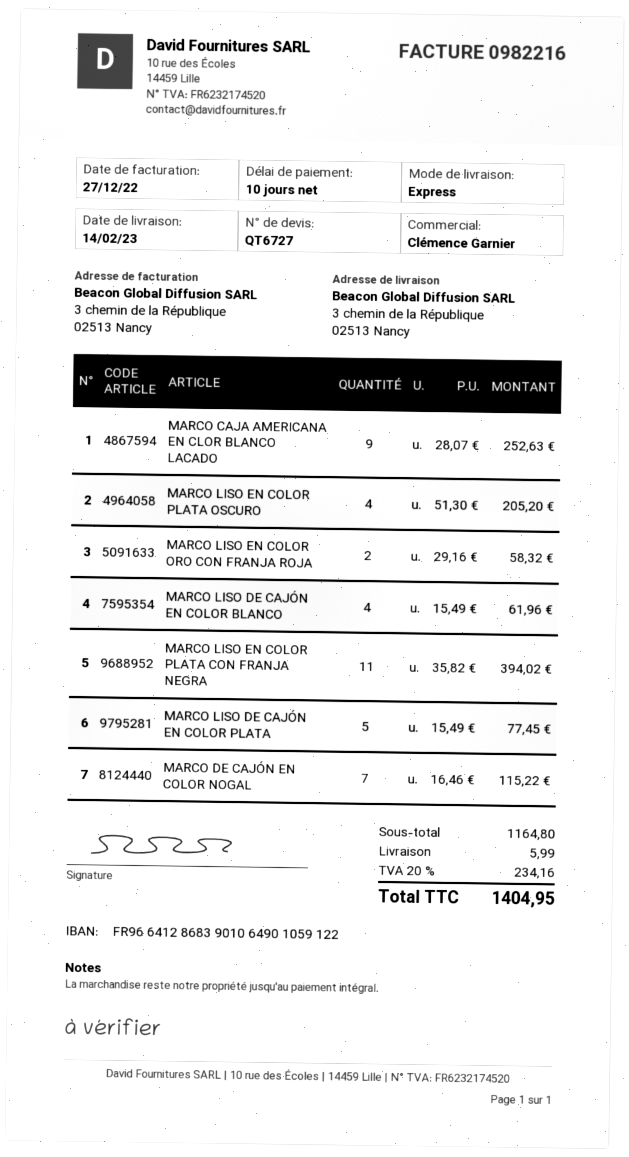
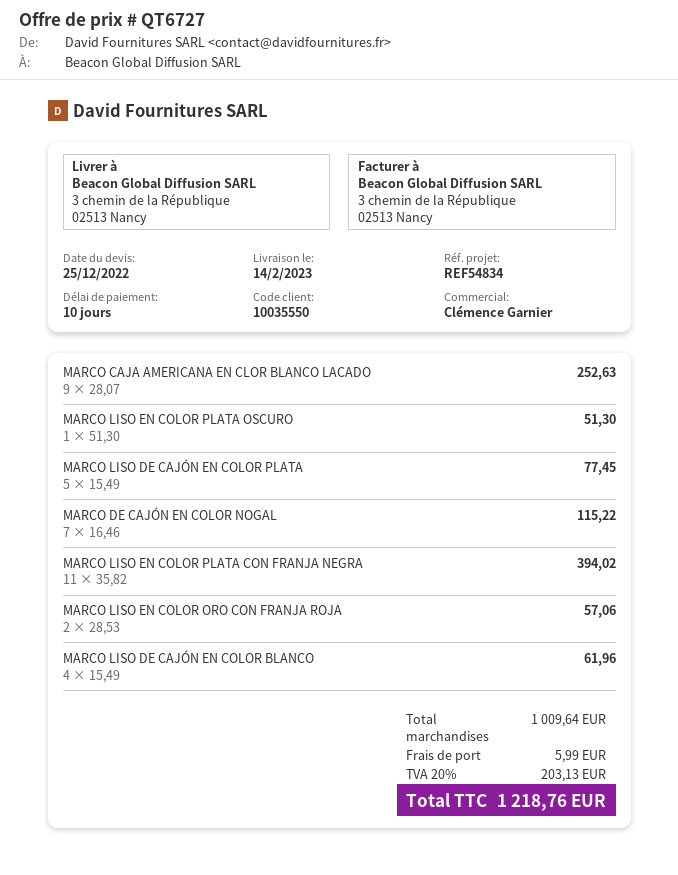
MARCO LISO EN COLOR PLATA OSCURO: 4 x 51.30 = 205.20 -> 1 x 51.30 = 51.30
MARCO LISO EN COLOR ORO CON FRANJA ROJA: 2 x 29.16 = 58.32 -> 2 x 28.53 = 57.06
subtotal: 1164.80 -> 1009.64
tax: 20% = 234.16 -> 20% = 203.13
total: 1404.95 -> 1218.76

